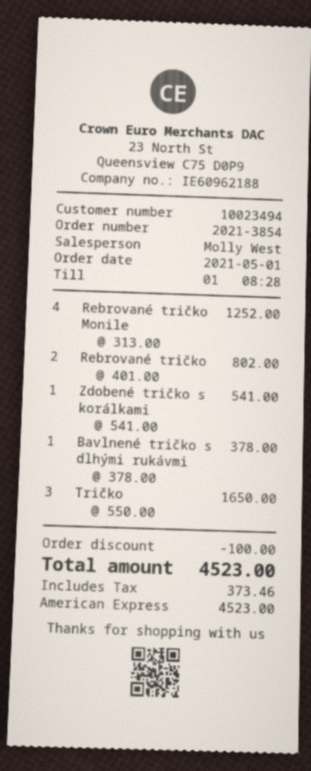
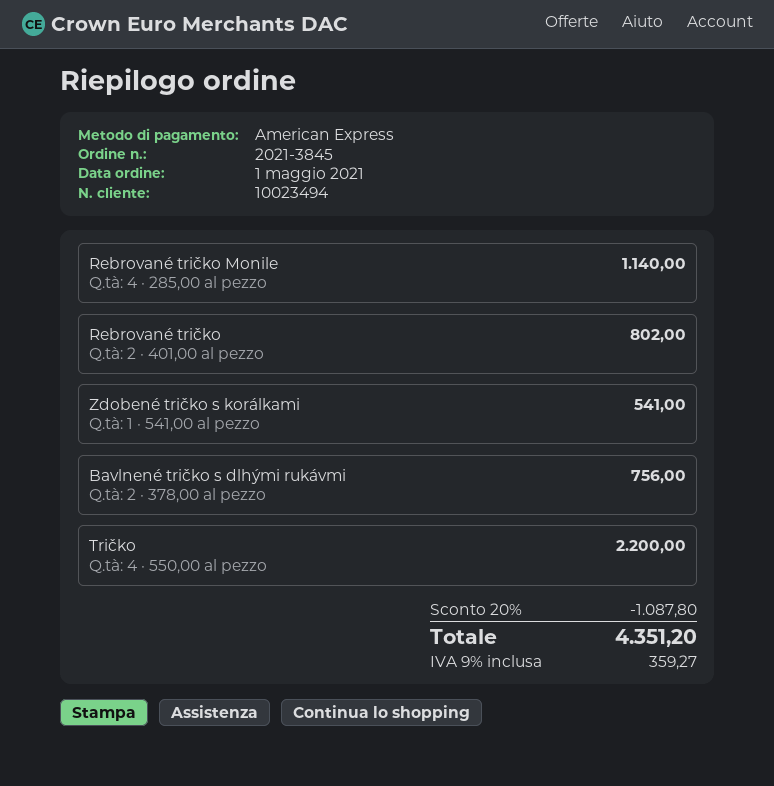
order number: 2021-3854 -> 2021-3845
Rebrované tričko Monile: 4 x 313.00 = 1252.00 -> 4 x 285.00 = 1140.00
Bavlnené tričko s dlhými rukávmi: 1 x 378.00 = 378.00 -> 2 x 378.00 = 756.00
Tričko: 3 x 550.00 = 1650.00 -> 4 x 550.00 = 2200.00
discount: 100.00 -> 1087.80
tax: 373.46 -> 359.27
total: 4523.00 -> 4351.20

